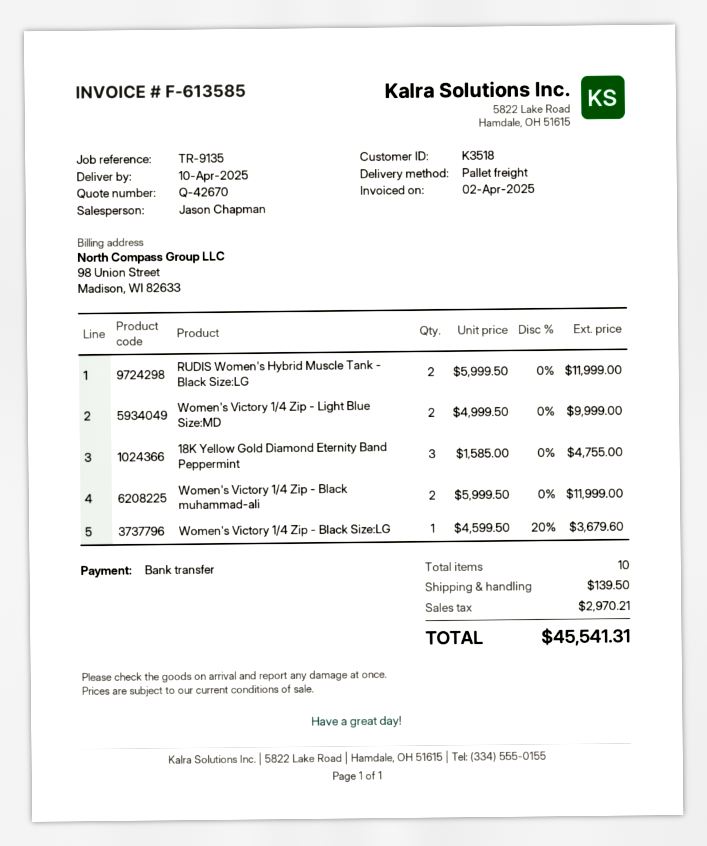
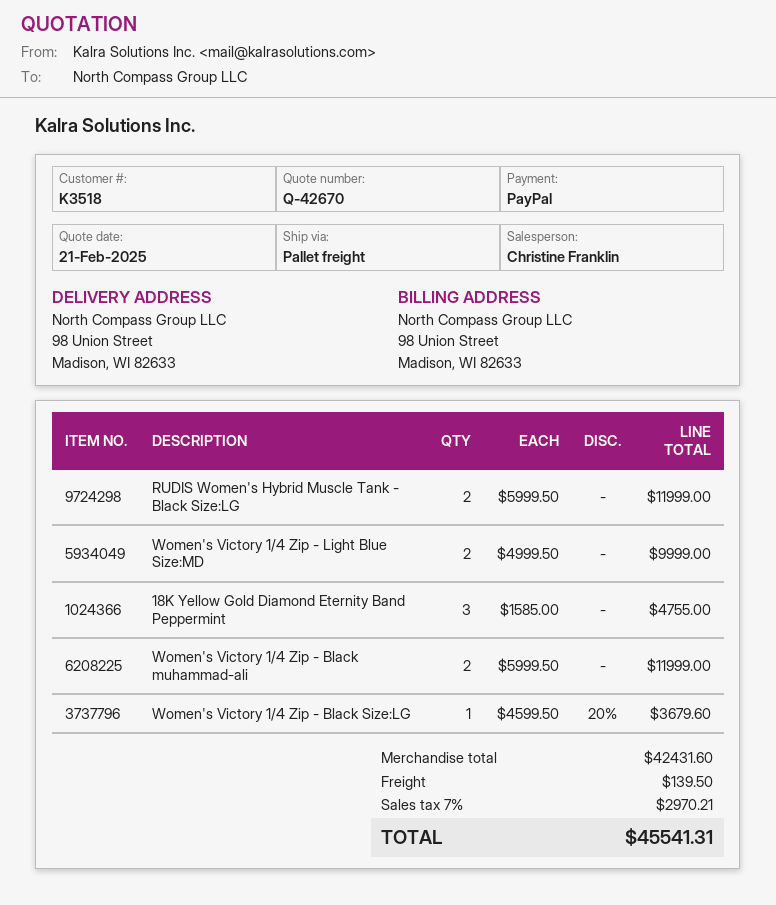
sales rep: Jason Chapman -> Christine Franklin
payment method: bank transfer -> PayPal

